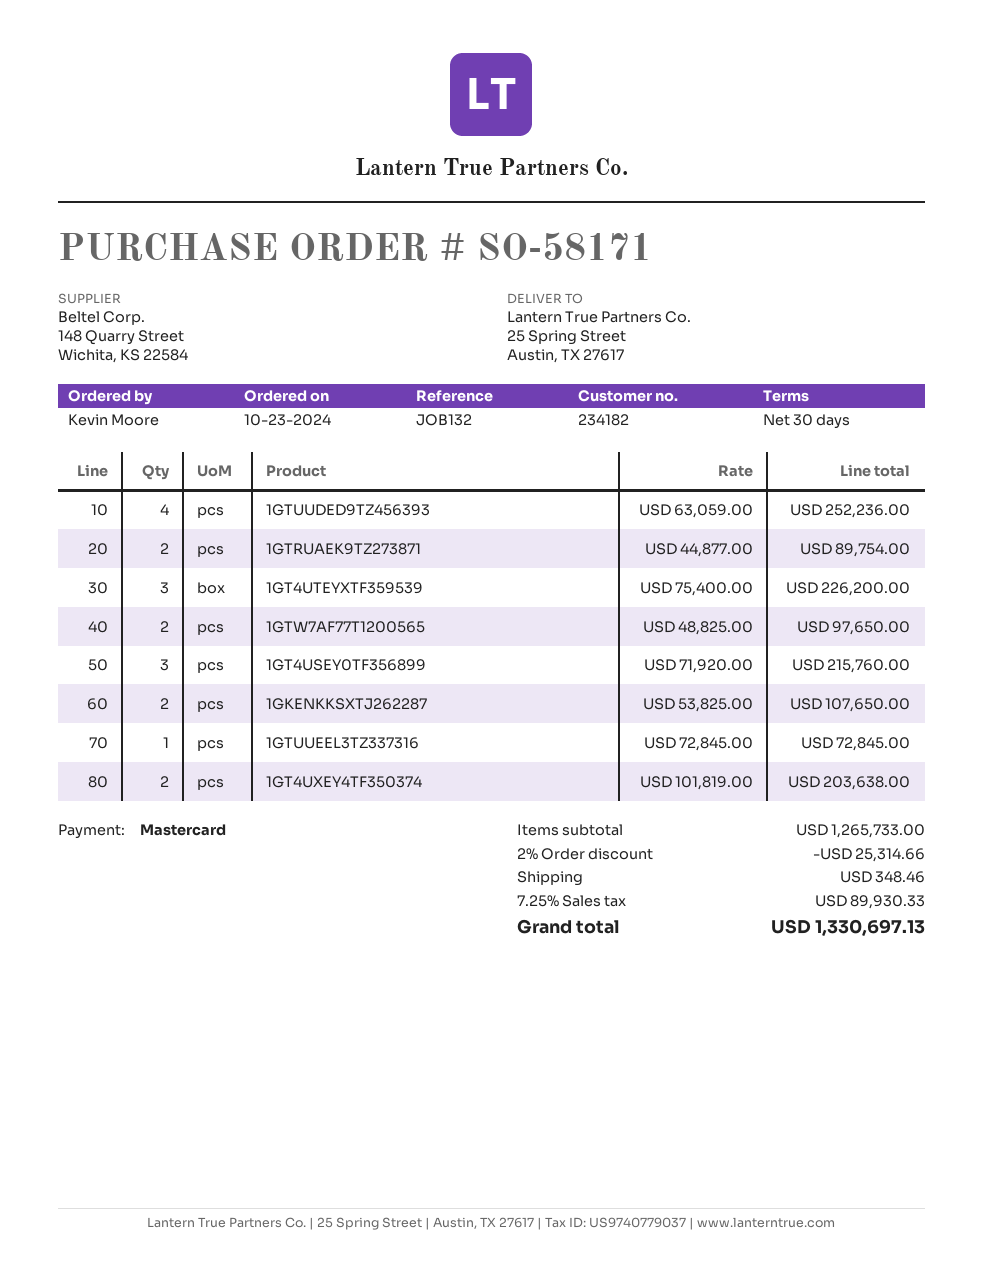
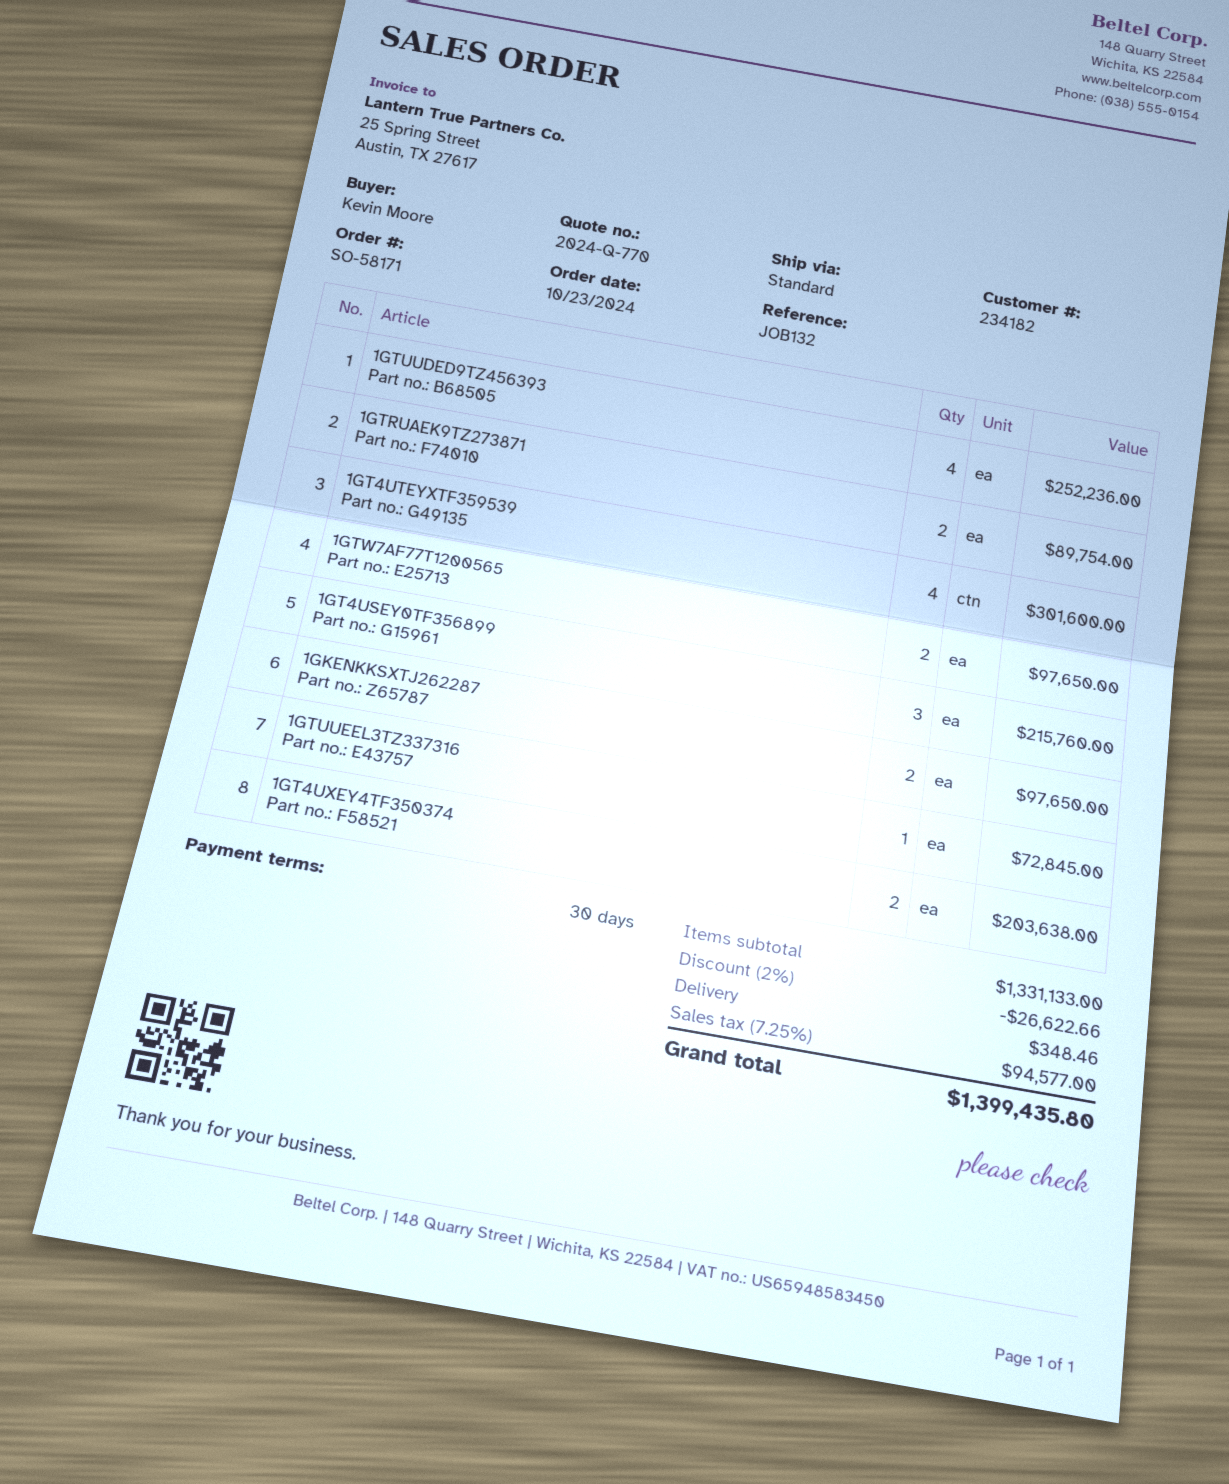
1GT4UTEYXTF359539: 3 for 226200.00 -> 4 for 301600.00
1GKENKKSXTJ262287: 2 for 107650.00 -> 2 for 97650.00
subtotal: 1265733.00 -> 1331133.00
discount: 2% = 25314.66 -> 2% = 26622.66
tax: 7.25% = 89930.33 -> 7.25% = 94577.00
total: 1330697.13 -> 1399435.80

